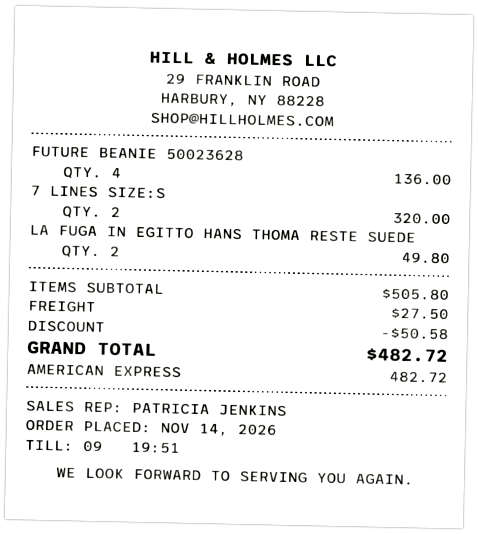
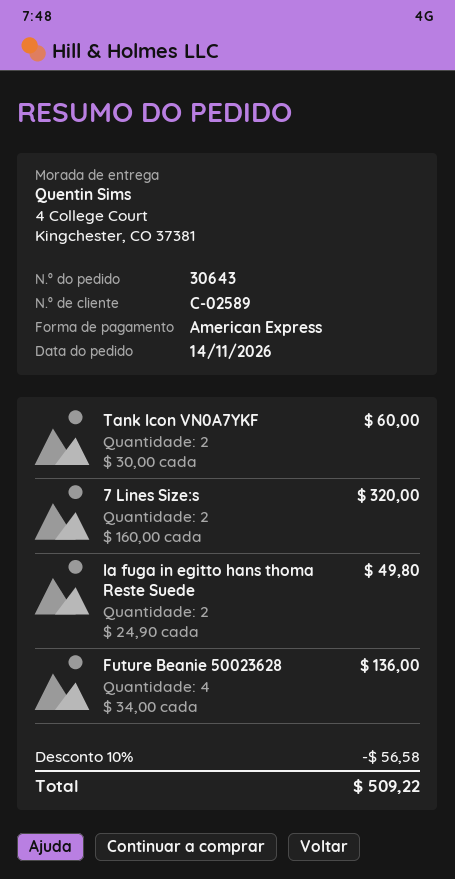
Tank Icon VN0A7YKF: none -> 2 for 60.00
discount: 50.58 -> 56.58
shipping: 27.50 -> none
total: 482.72 -> 509.22

